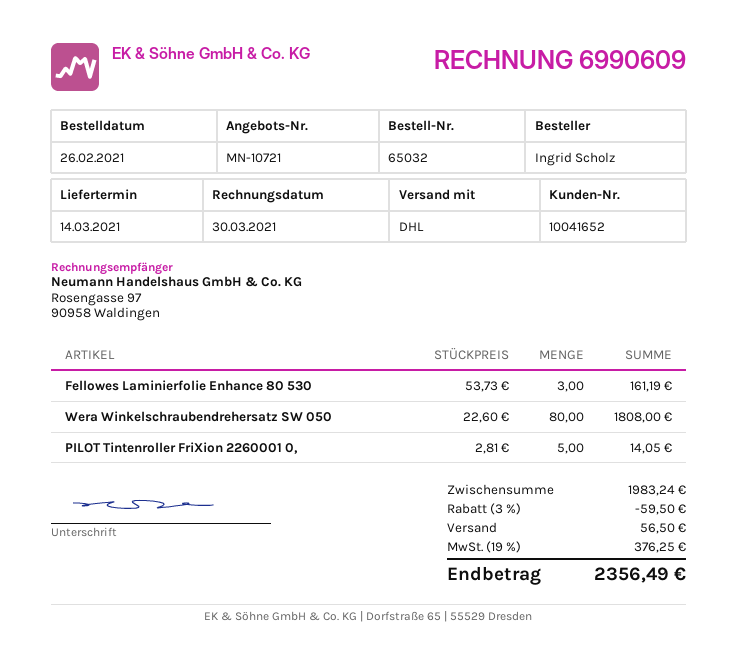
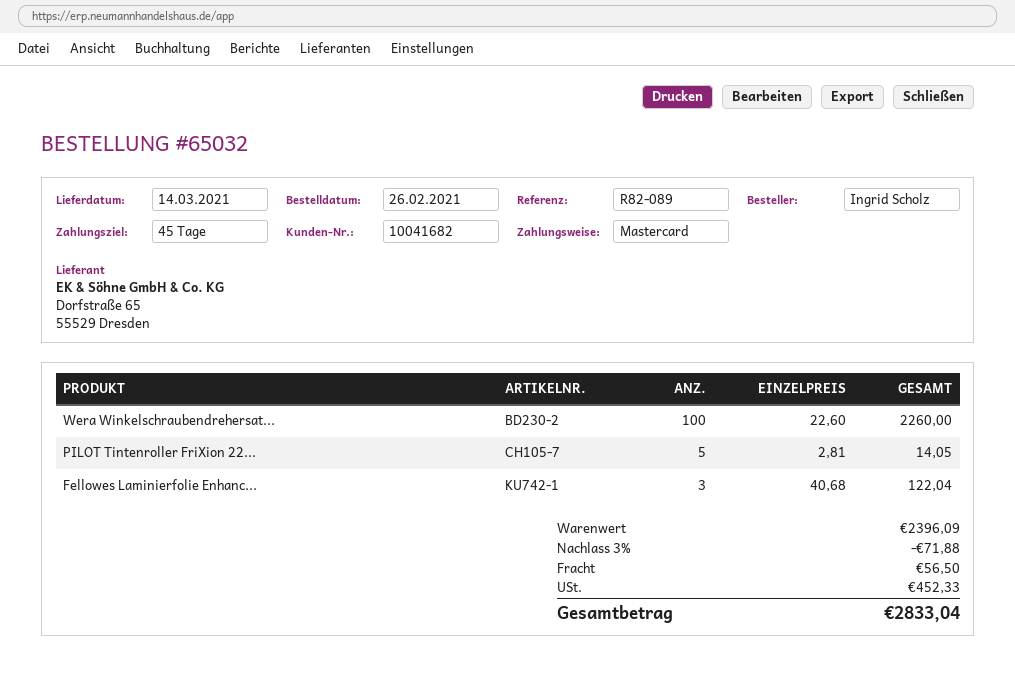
customer number: 10041652 -> 10041682
Fellowes Laminierfolie Enhance 80 530: 3 x 53.73 = 161.19 -> 3 x 40.68 = 122.04
Wera Winkelschraubendrehersatz SW 050: 80 x 22.60 = 1808.00 -> 100 x 22.60 = 2260.00
subtotal: 1983.24 -> 2396.09
discount: 3% = 59.50 -> 3% = 71.88
tax: 376.25 -> 452.33
total: 2356.49 -> 2833.04

